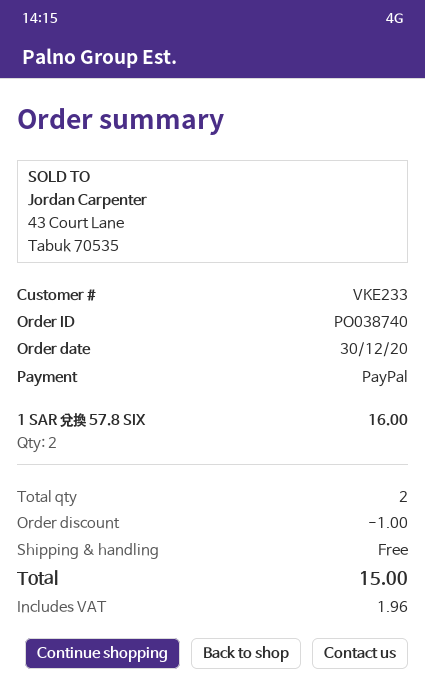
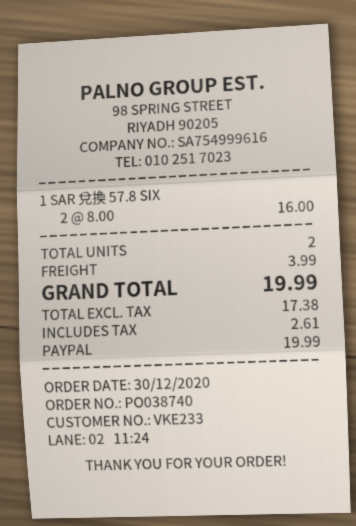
discount: 1.00 -> none
shipping: 0.00 -> 3.99
tax: 1.96 -> 2.61
total: 15.00 -> 19.99

